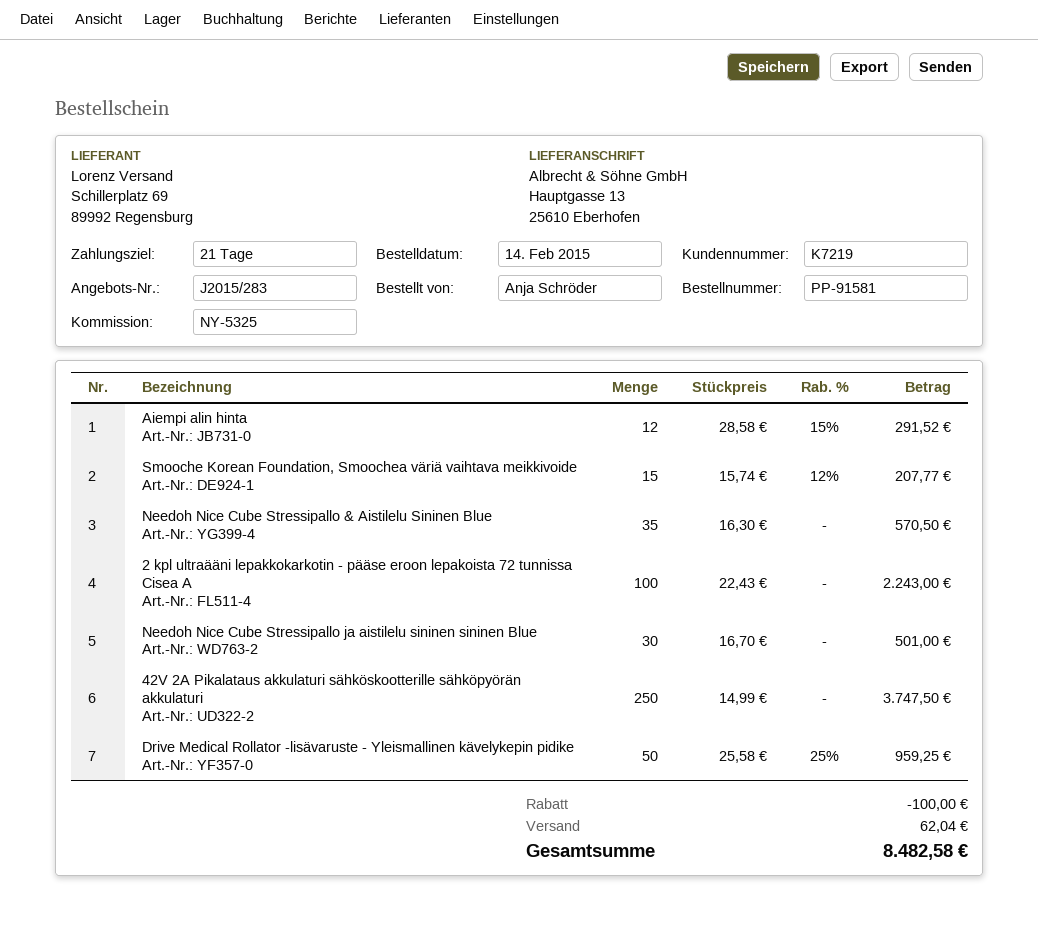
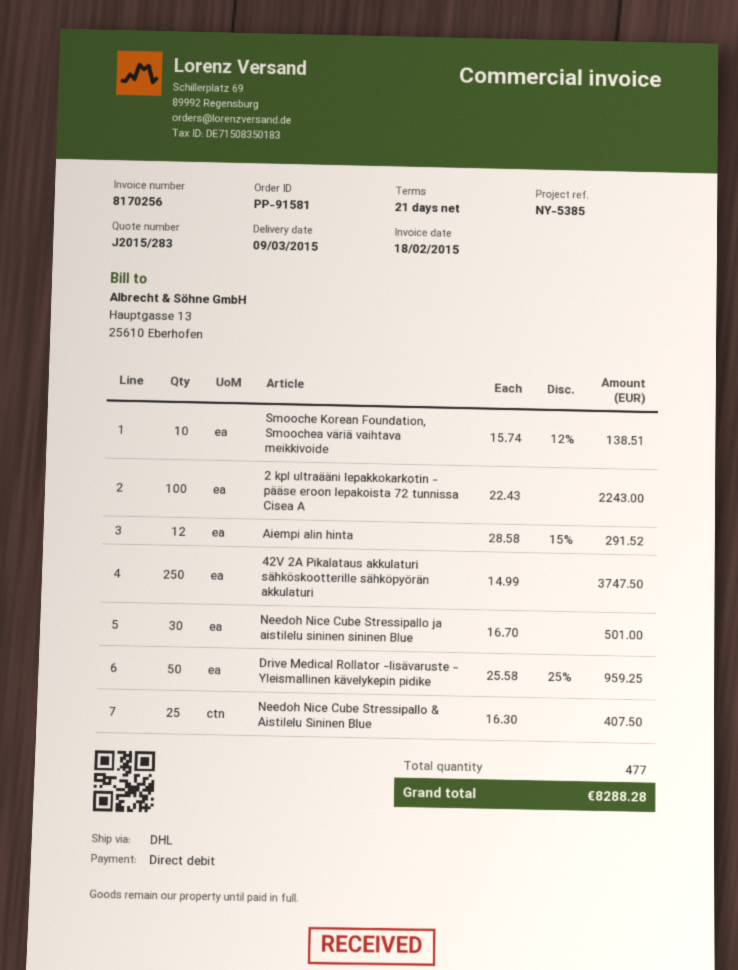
reference: NY-5325 -> NY-5385
Smooche Korean Foundation, Smoochea väriä vaihtava meikkivoide: 15 x 15.74 - 12% = 207.77 -> 10 x 15.74 - 12% = 138.51
Needoh Nice Cube Stressipallo & Aistilelu Sininen Blue: 35 x 16.30 = 570.50 -> 25 x 16.30 = 407.50
discount: 100.00 -> none
shipping: 62.04 -> none
total: 8482.58 -> 8288.28

